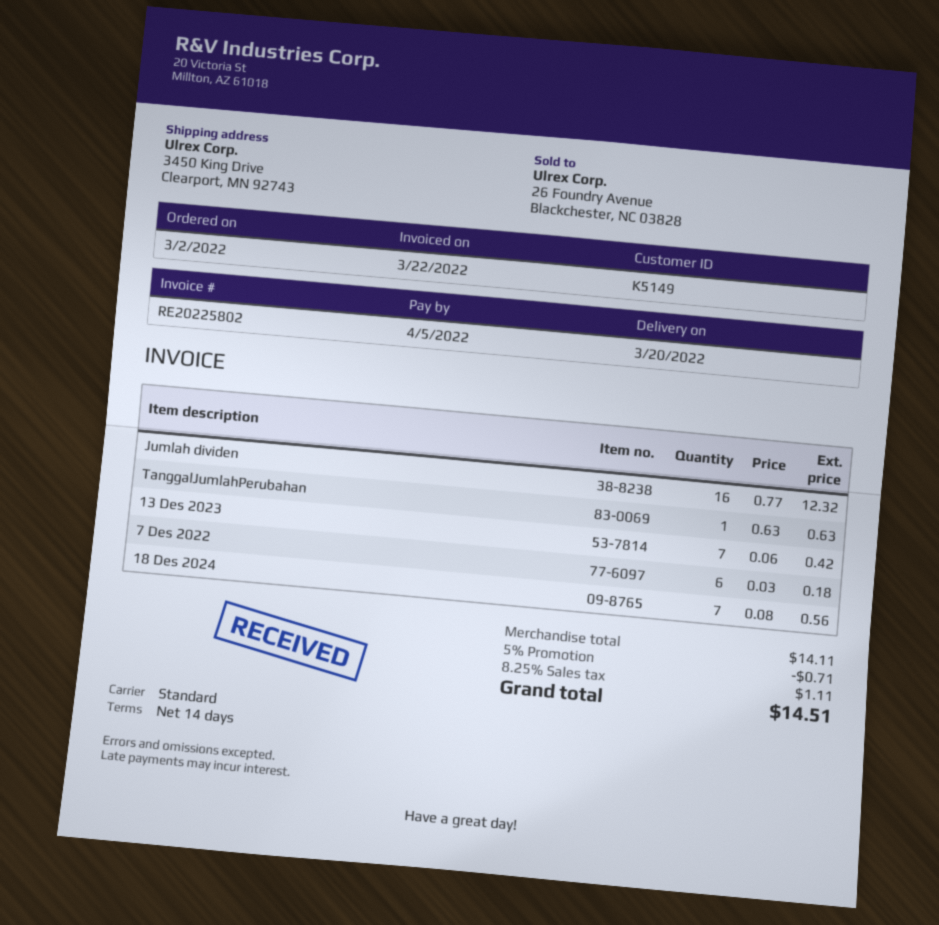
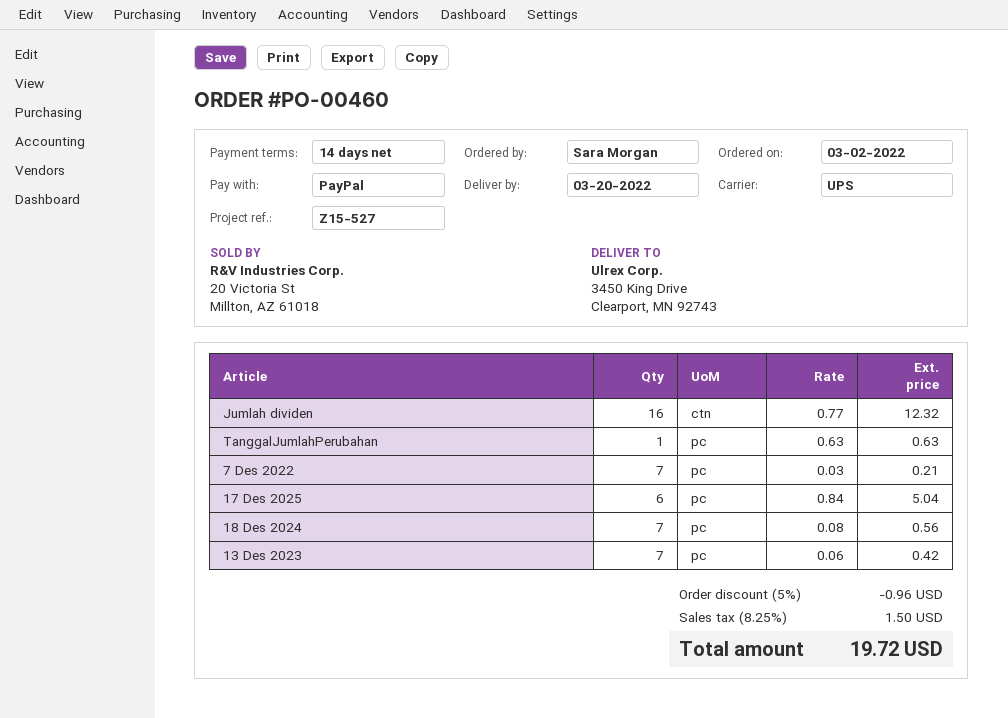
shipping method: standard -> UPS
7 Des 2022: 6 x 0.03 = 0.18 -> 7 x 0.03 = 0.21
17 Des 2025: none -> 6 x 0.84 = 5.04
discount: 5% = 0.71 -> 5% = 0.96
tax: 8.25% = 1.11 -> 8.25% = 1.50
total: 14.51 -> 19.72

